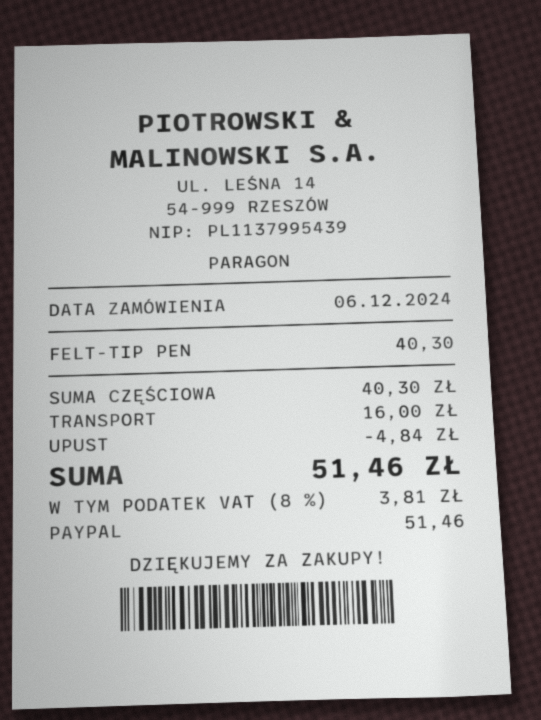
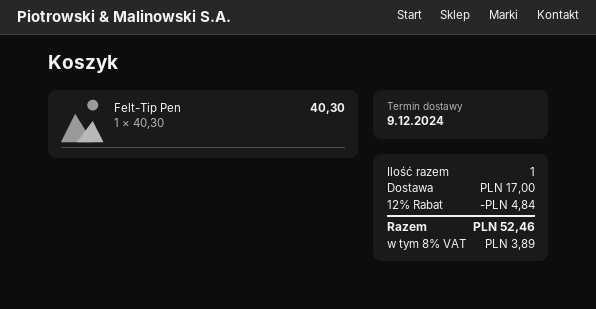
shipping: 16.00 -> 17.00
tax: 8% = 3.81 -> 8% = 3.89
total: 51.46 -> 52.46

